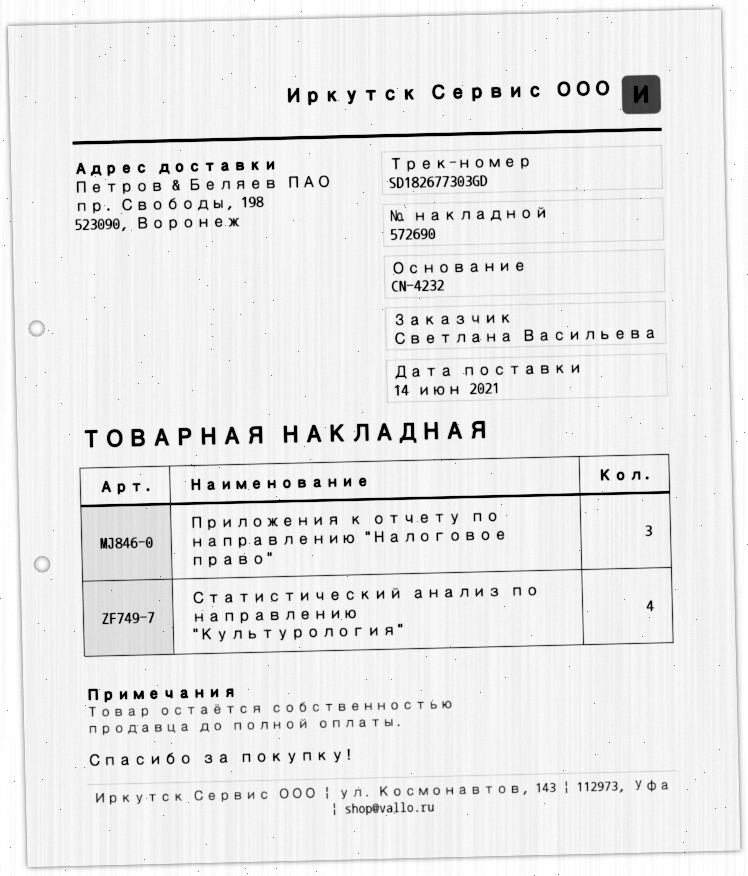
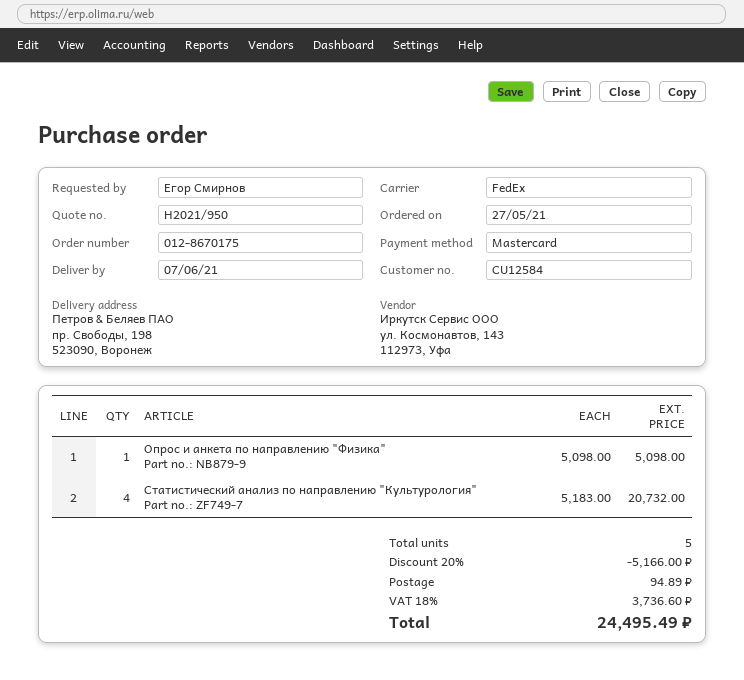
delivery date: 2021-06-14 -> 2021-06-07
ordered by: Светлана Васильева -> Егор Смирнов
Приложения к отчету по направлению "Налоговое право": 3 -> none
Опрос и анкета по направлению "Физика": none -> 1

